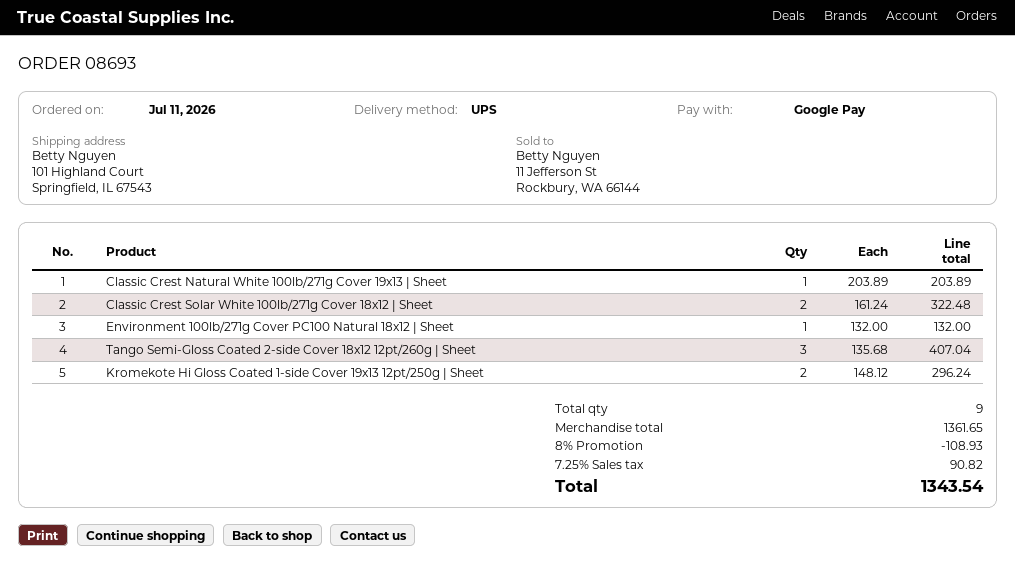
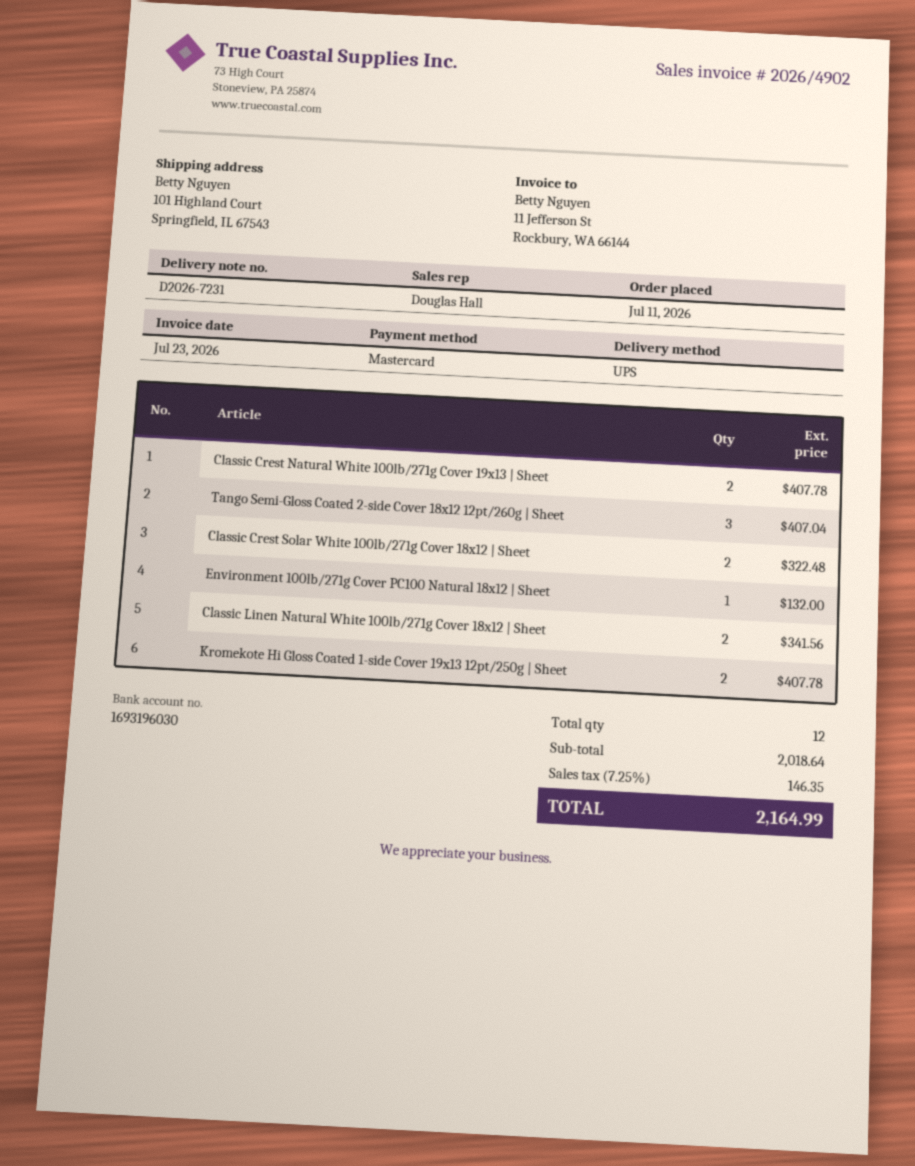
payment method: Google Pay -> Mastercard
Classic Crest Natural White 100lb/271g Cover 19x13 | Sheet: 1 for 203.89 -> 2 for 407.78
Kromekote Hi Gloss Coated 1-side Cover 19x13 12pt/250g | Sheet: 2 for 296.24 -> 2 for 407.78
Classic Linen Natural White 100lb/271g Cover 18x12 | Sheet: none -> 2 for 341.56
total quantity: 9 -> 12
subtotal: 1361.65 -> 2018.64
discount: 8% = 108.93 -> none
tax: 7.25% = 90.82 -> 7.25% = 146.35
total: 1343.54 -> 2164.99

